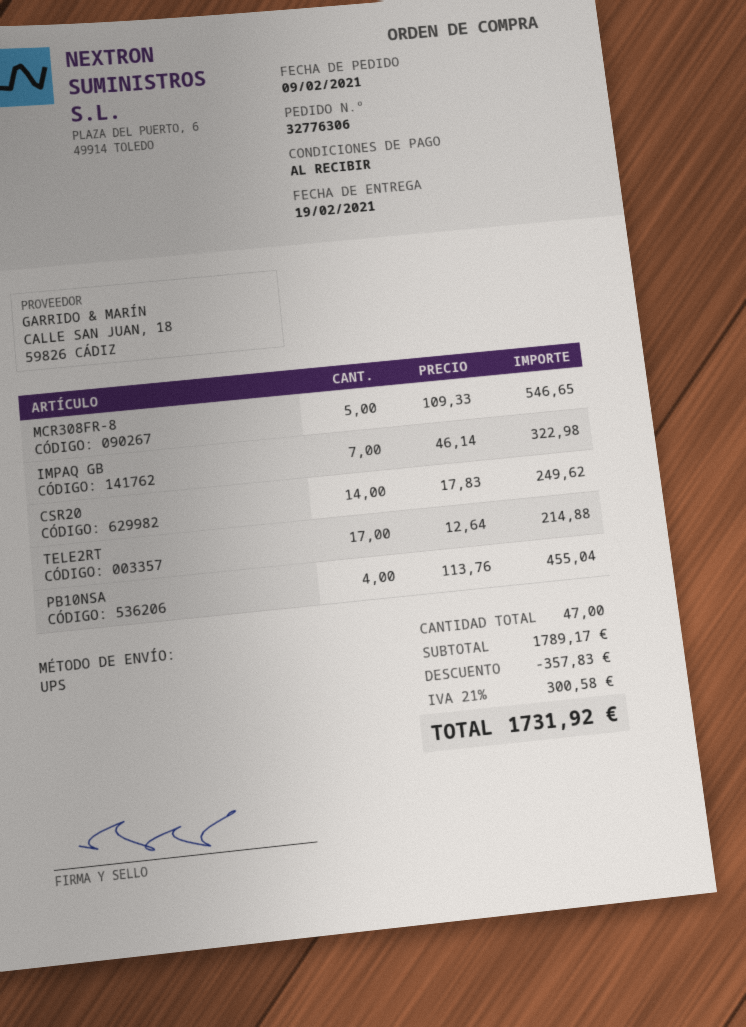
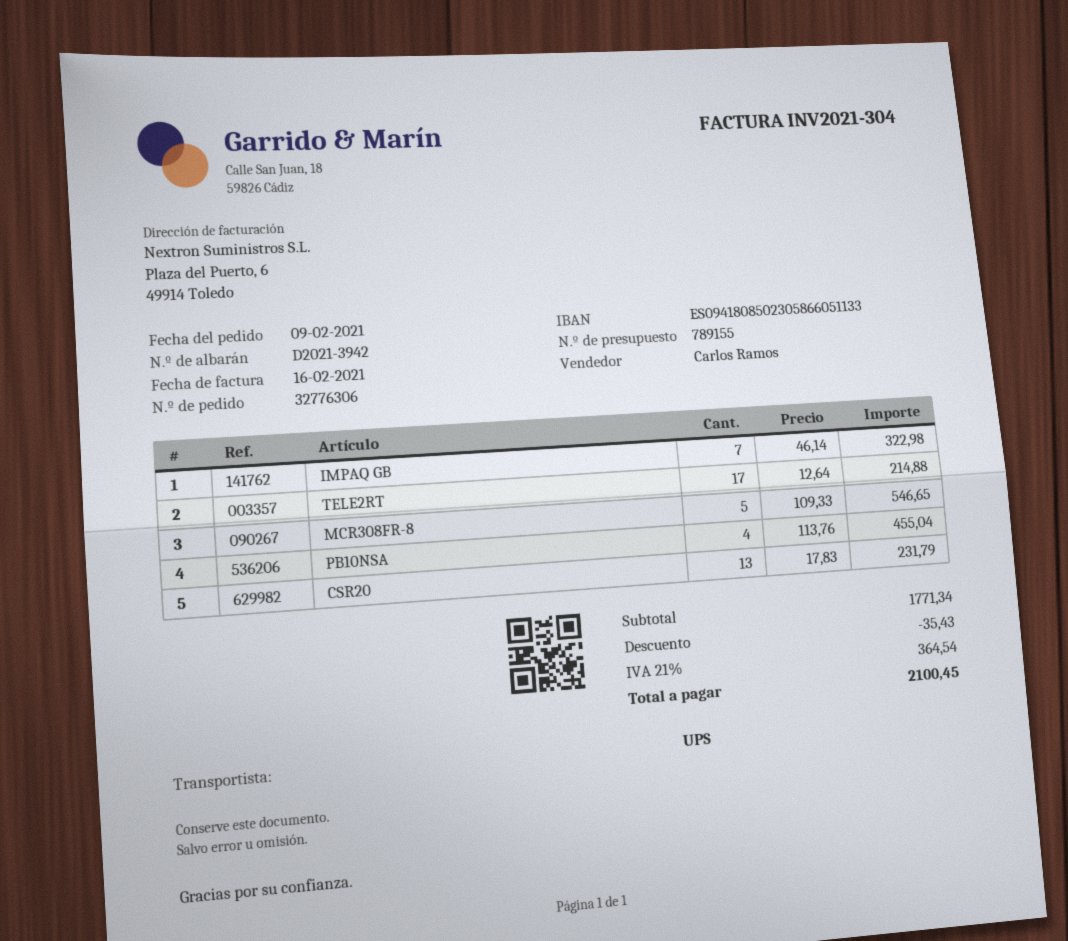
CSR20: 14 x 17.83 = 249.62 -> 13 x 17.83 = 231.79
subtotal: 1789.17 -> 1771.34
discount: 357.83 -> 35.43
tax: 21% = 300.58 -> 21% = 364.54
total: 1731.92 -> 2100.45

